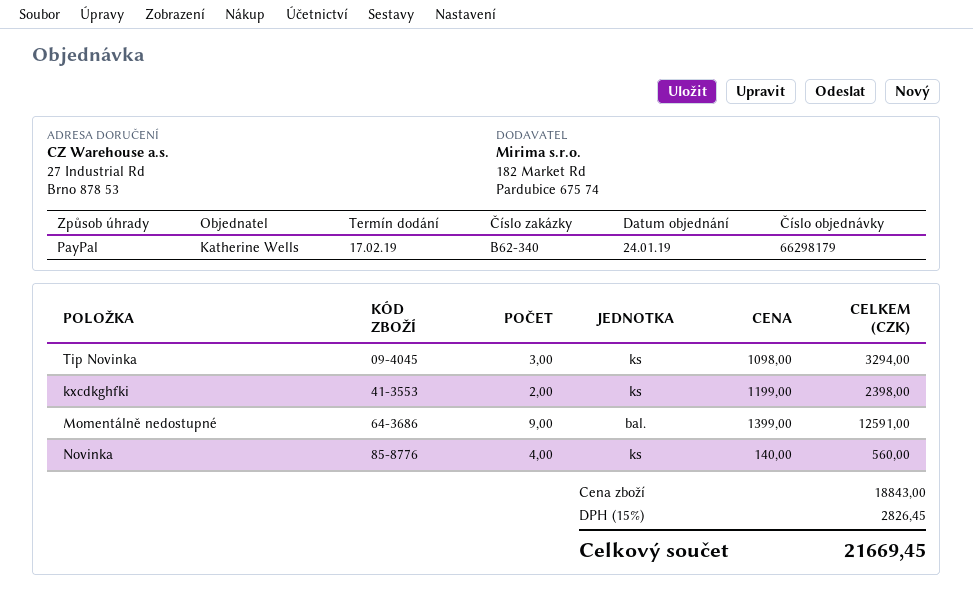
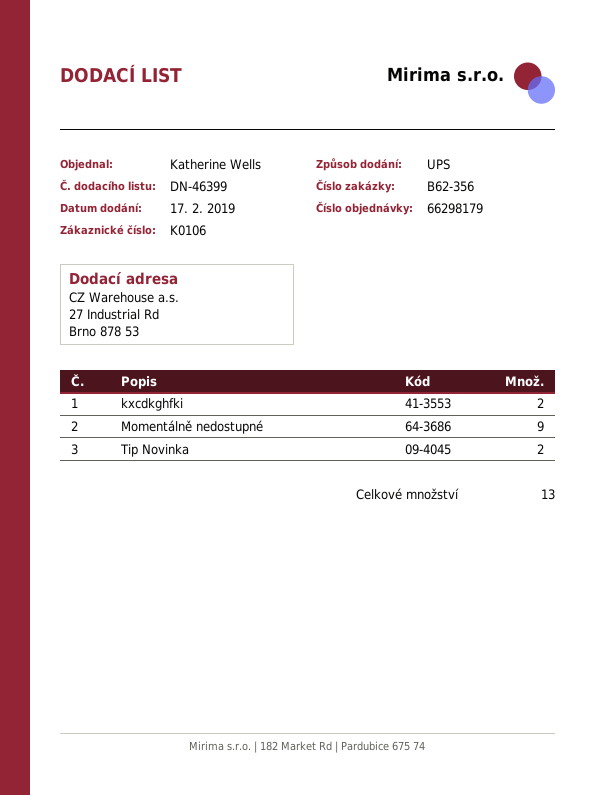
reference: B62-340 -> B62-356
Tip Novinka: 3 -> 2
Novinka: 4 -> none

